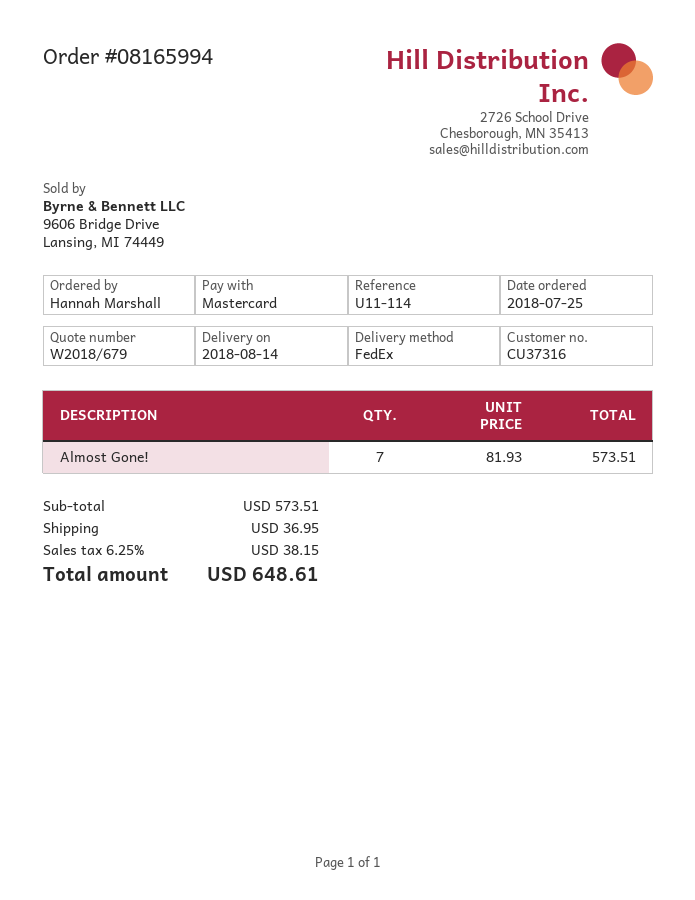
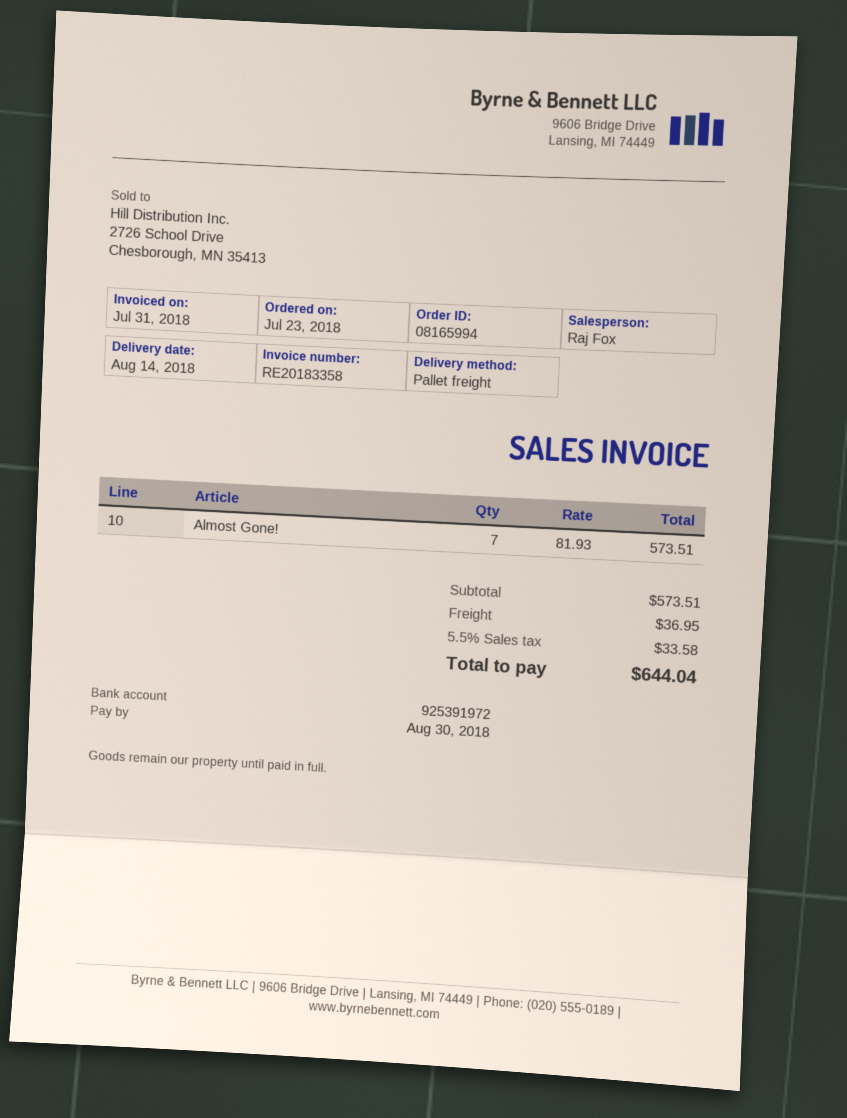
order date: 2018-07-25 -> 2018-07-23
shipping method: FedEx -> pallet freight
tax: 6.25% = 38.15 -> 5.5% = 33.58
total: 648.61 -> 644.04

